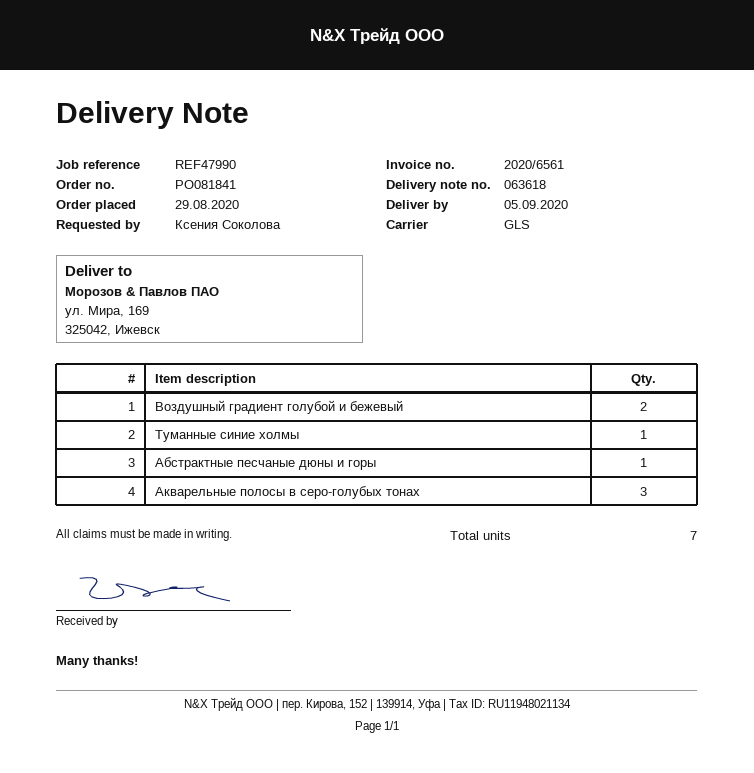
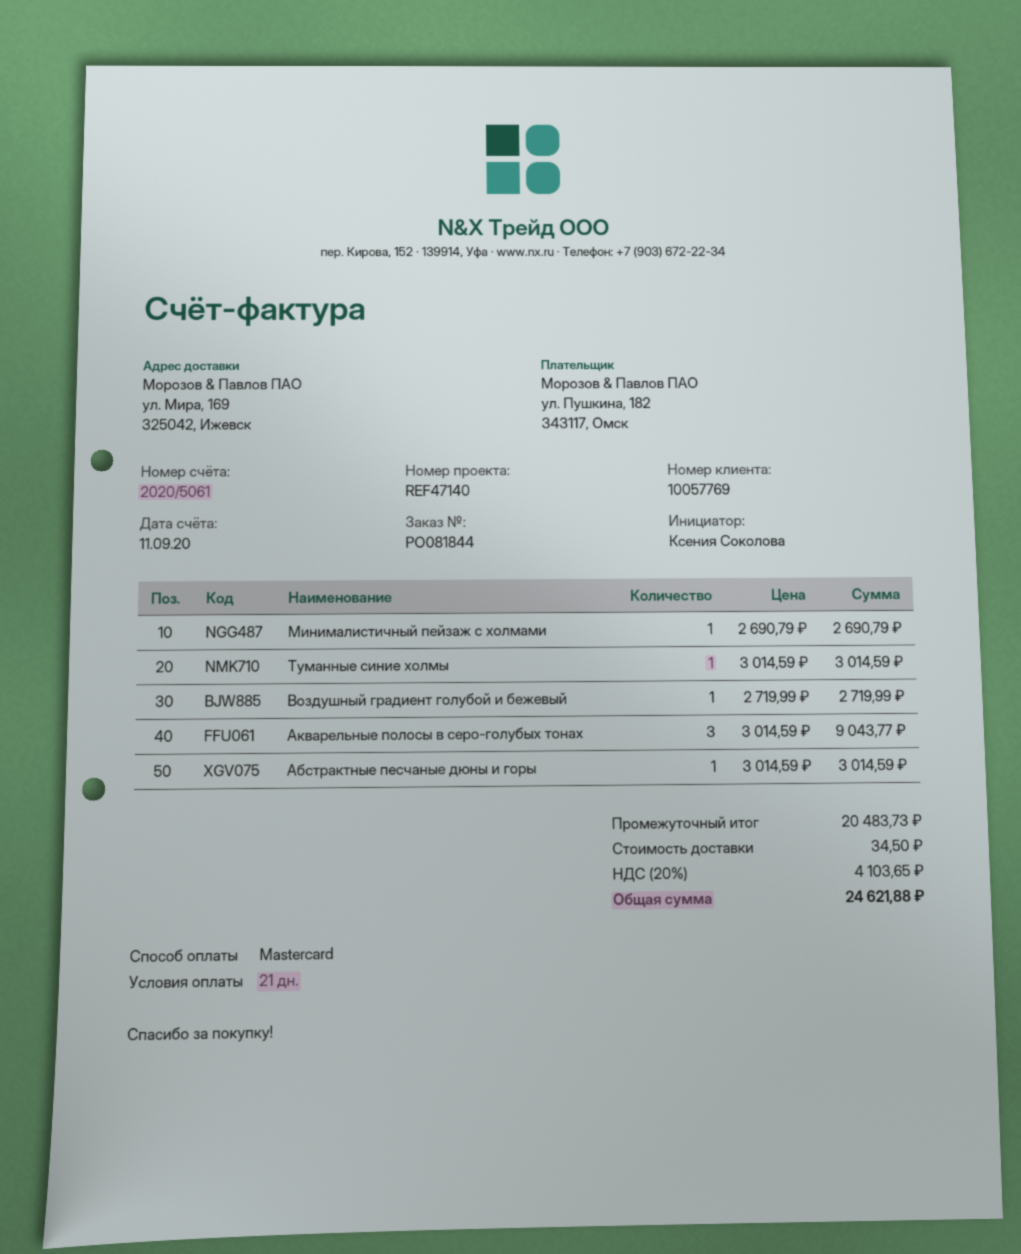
order number: PO081841 -> PO081844
invoice number: 2020/6561 -> 2020/5061
reference: REF47990 -> REF47140
Воздушный градиент голубой и бежевый: 2 -> 1
Минималистичный пейзаж с холмами: none -> 1

